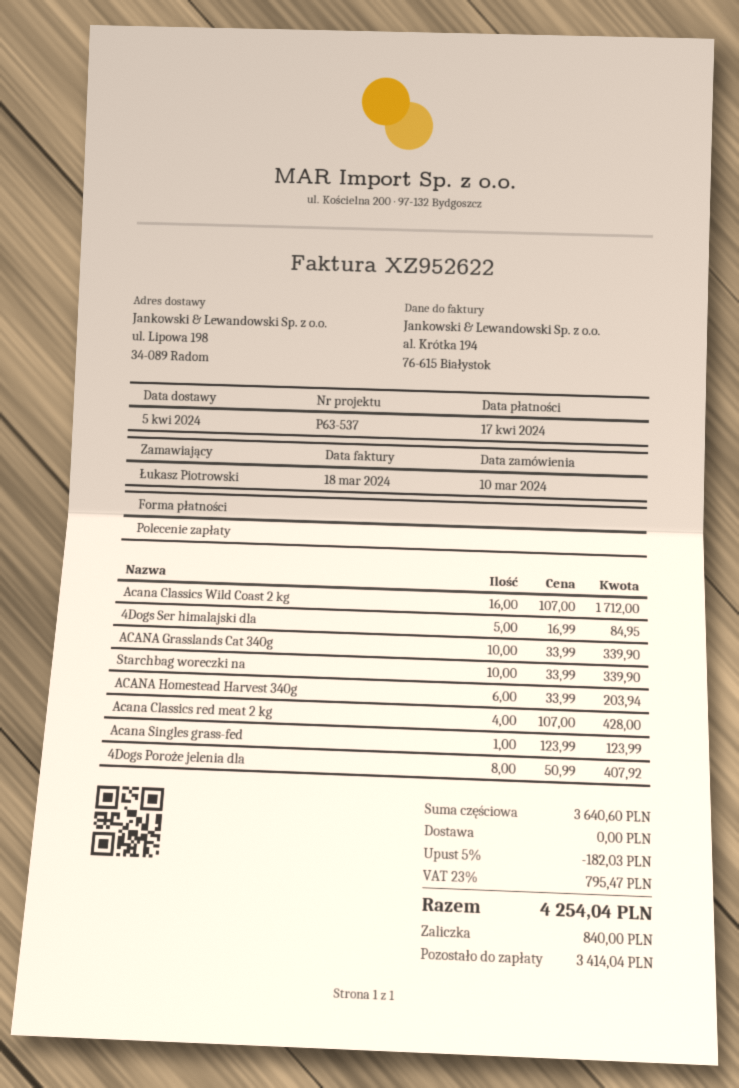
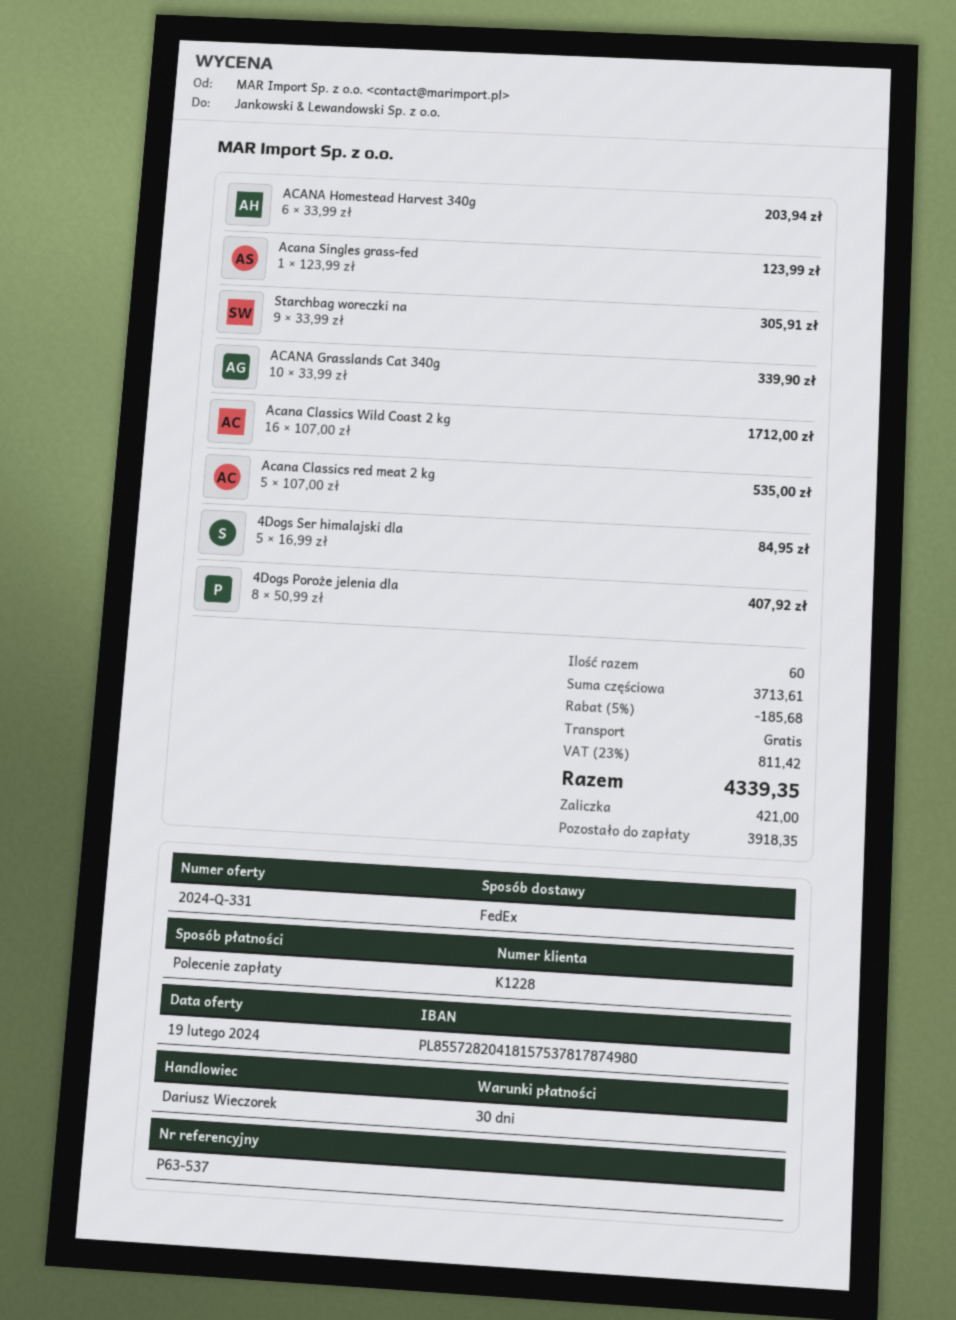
Starchbag woreczki na: 10 x 33.99 = 339.90 -> 9 x 33.99 = 305.91
Acana Classics red meat 2 kg: 4 x 107.00 = 428.00 -> 5 x 107.00 = 535.00
subtotal: 3640.60 -> 3713.61
discount: 5% = 182.03 -> 5% = 185.68
tax: 23% = 795.47 -> 23% = 811.42
total: 4254.04 -> 4339.35
deposit: 840.00 -> 421.00
balance: 3414.04 -> 3918.35

